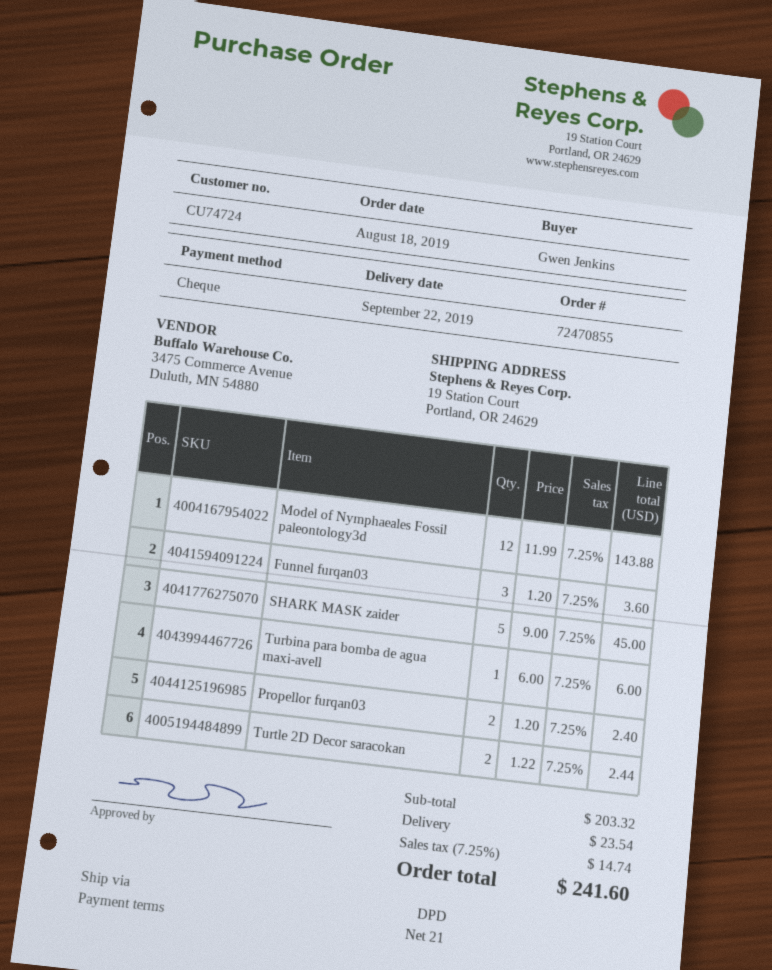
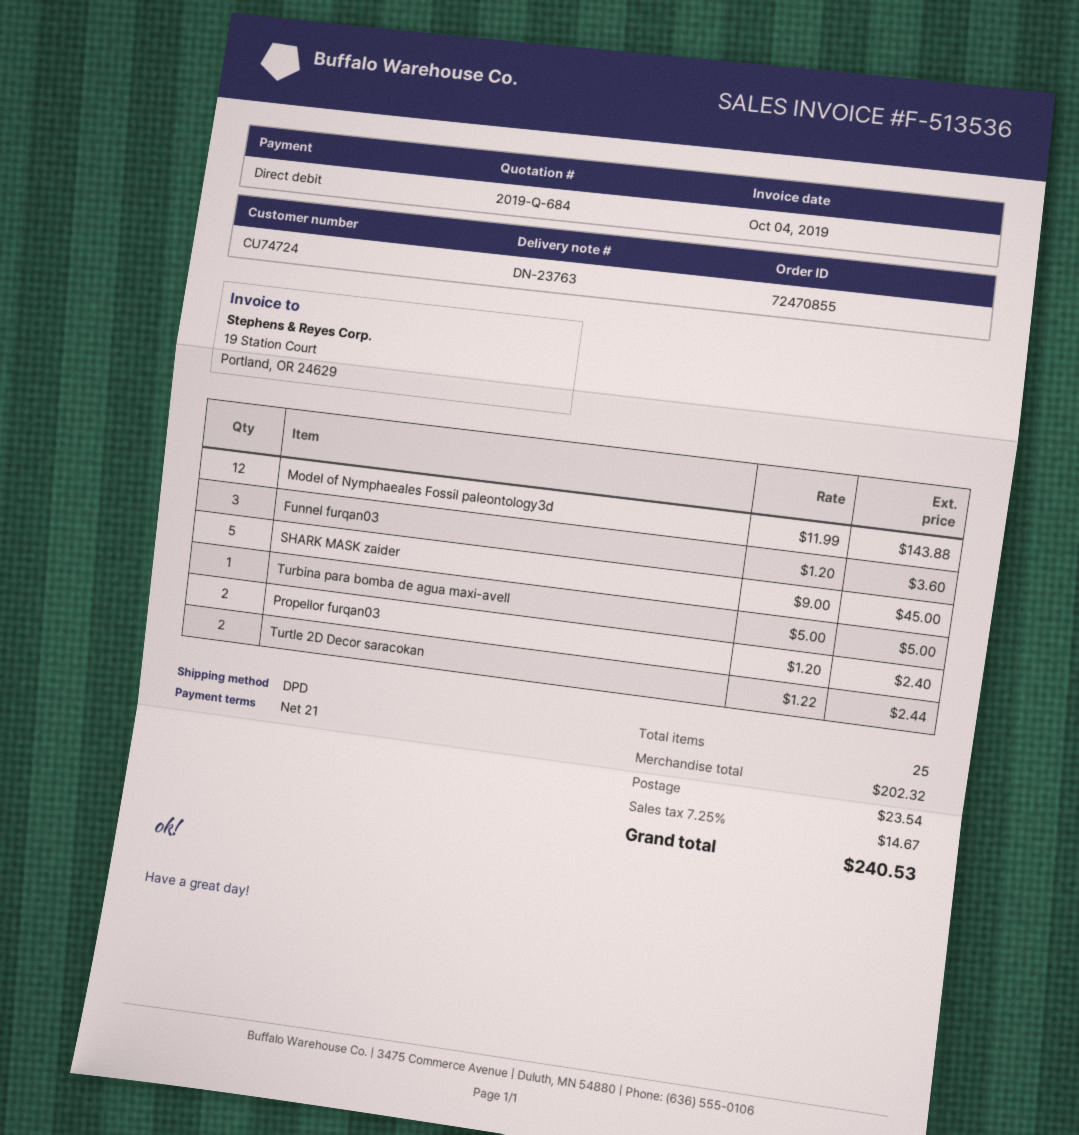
payment method: cheque -> direct debit
Turbina para bomba de agua maxi-avell: 1 x 6.00 = 6.00 -> 1 x 5.00 = 5.00
subtotal: 203.32 -> 202.32
tax: 7.25% = 14.74 -> 7.25% = 14.67
total: 241.60 -> 240.53

